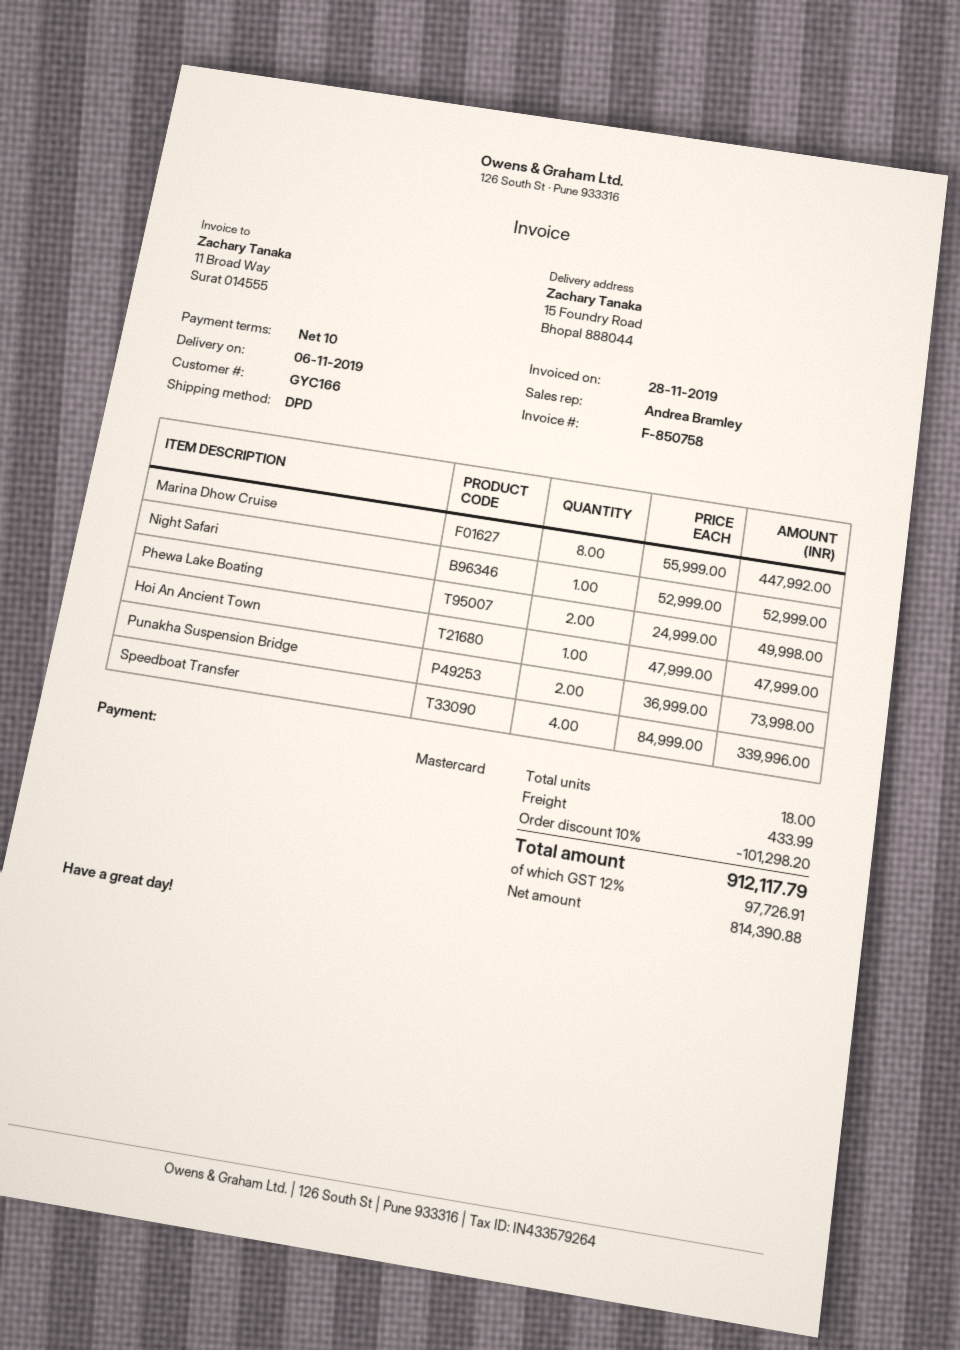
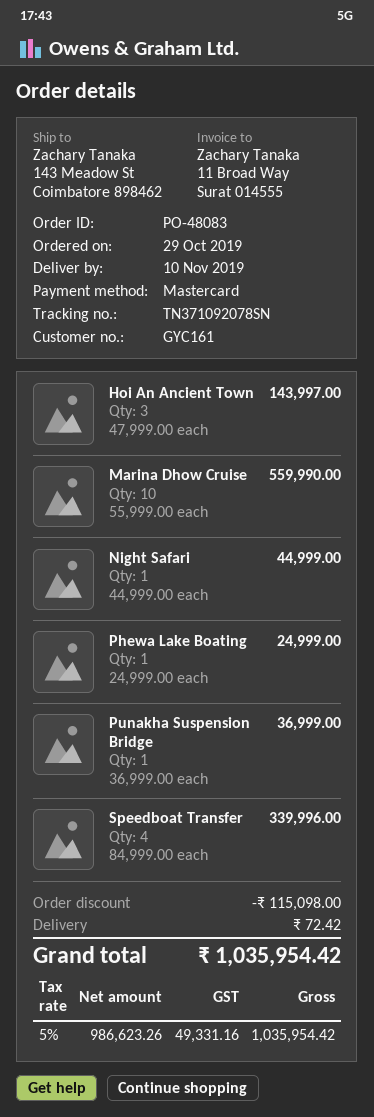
delivery date: 2019-11-06 -> 2019-11-10
customer number: GYC166 -> GYC161
ship to: 15 Foundry Road, Bhopal 888044 -> 143 Meadow St, Coimbatore 898462
Marina Dhow Cruise: 8 x 55999.00 = 447992.00 -> 10 x 55999.00 = 559990.00
Night Safari: 1 x 52999.00 = 52999.00 -> 1 x 44999.00 = 44999.00
Phewa Lake Boating: 2 x 24999.00 = 49998.00 -> 1 x 24999.00 = 24999.00
Hoi An Ancient Town: 1 x 47999.00 = 47999.00 -> 3 x 47999.00 = 143997.00
Punakha Suspension Bridge: 2 x 36999.00 = 73998.00 -> 1 x 36999.00 = 36999.00
discount: 101298.20 -> 115098.00
shipping: 433.99 -> 72.42
net: 814390.88 -> 986623.26
tax: 12% = 97726.91 -> 5% = 49331.16
total: 912117.79 -> 1035954.42

